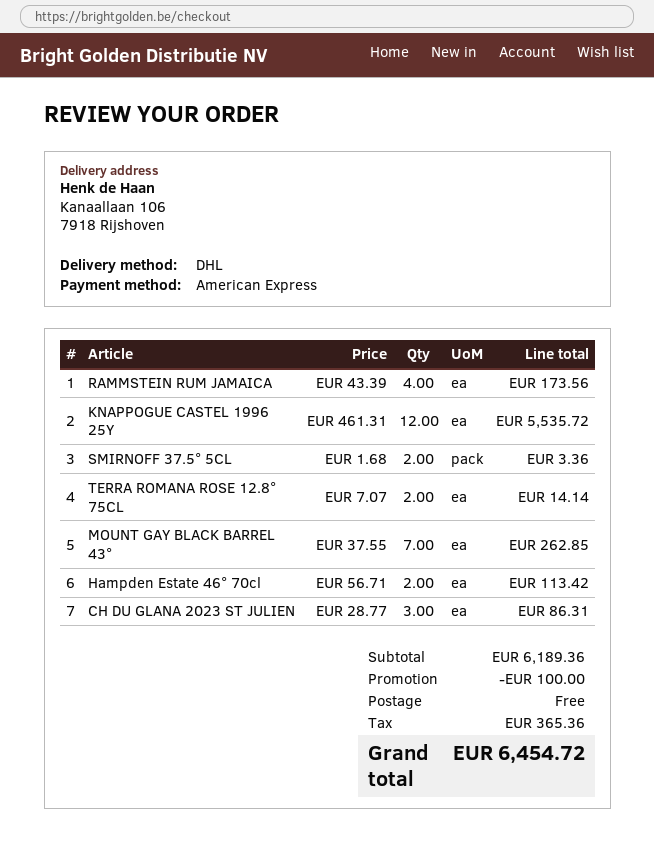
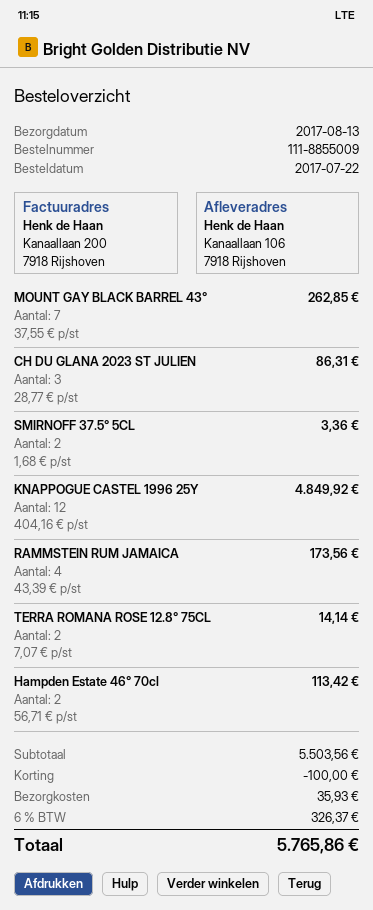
KNAPPOGUE CASTEL 1996 25Y: 12 x 461.31 = 5535.72 -> 12 x 404.16 = 4849.92
subtotal: 6189.36 -> 5503.56
shipping: 0.00 -> 35.93
tax: 365.36 -> 326.37
total: 6454.72 -> 5765.86

